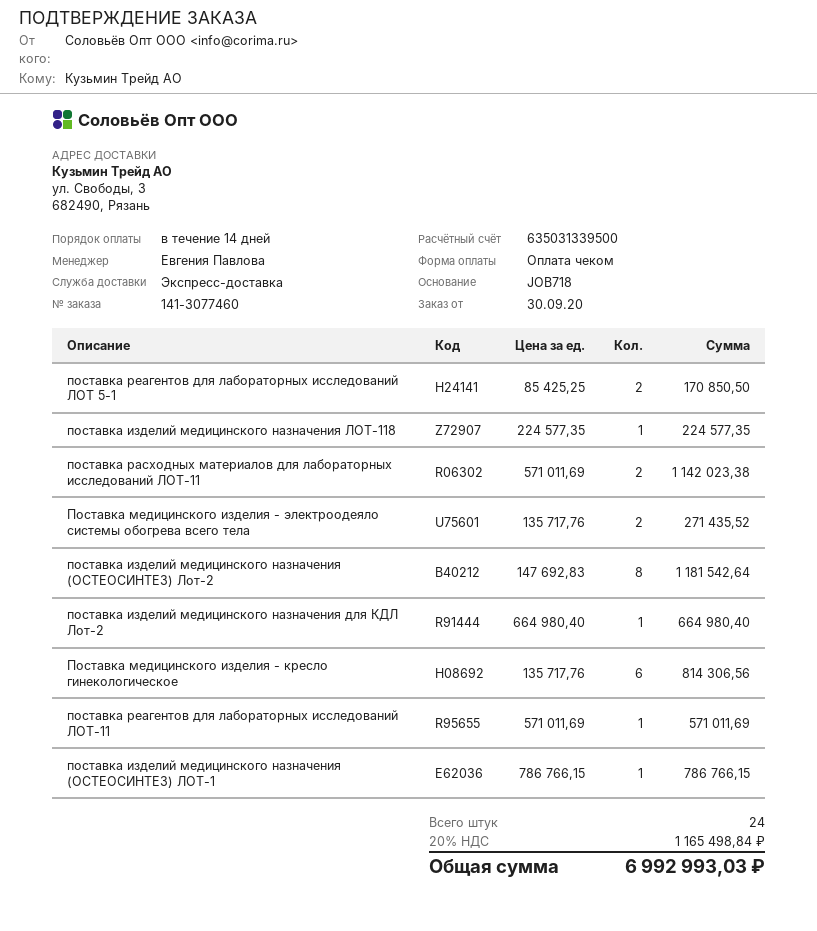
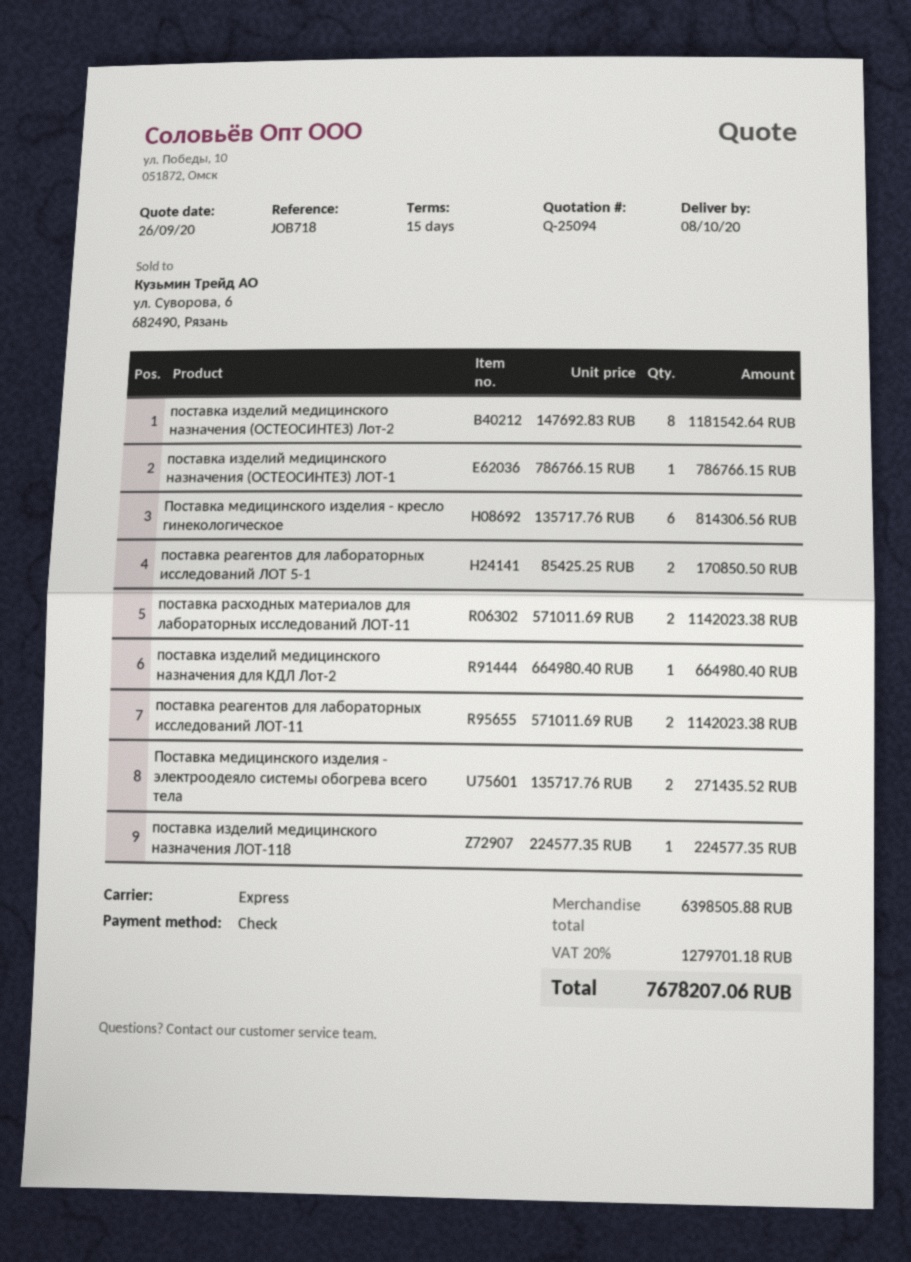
payment terms: 14 days -> 15 days
поставка реагентов для лабораторных исследований ЛОТ-11: 1 x 571011.69 = 571011.69 -> 2 x 571011.69 = 1142023.38
tax: 20% = 1165498.84 -> 20% = 1279701.18
total: 6992993.03 -> 7678207.06

